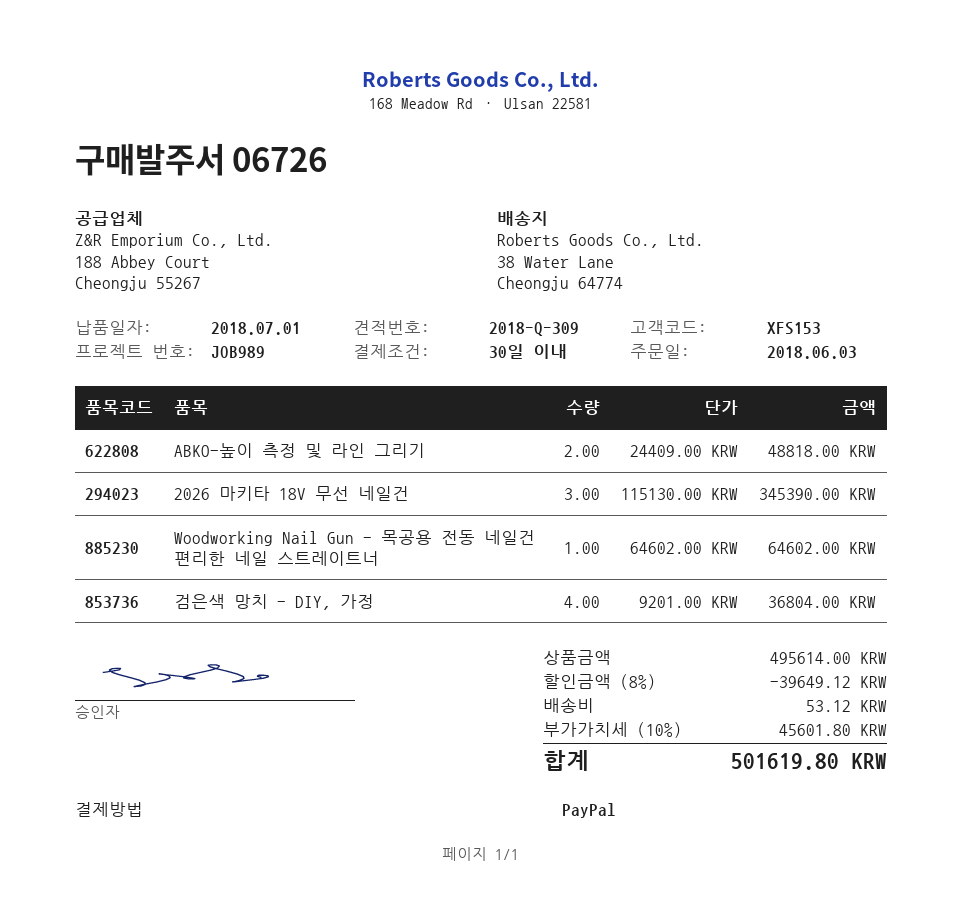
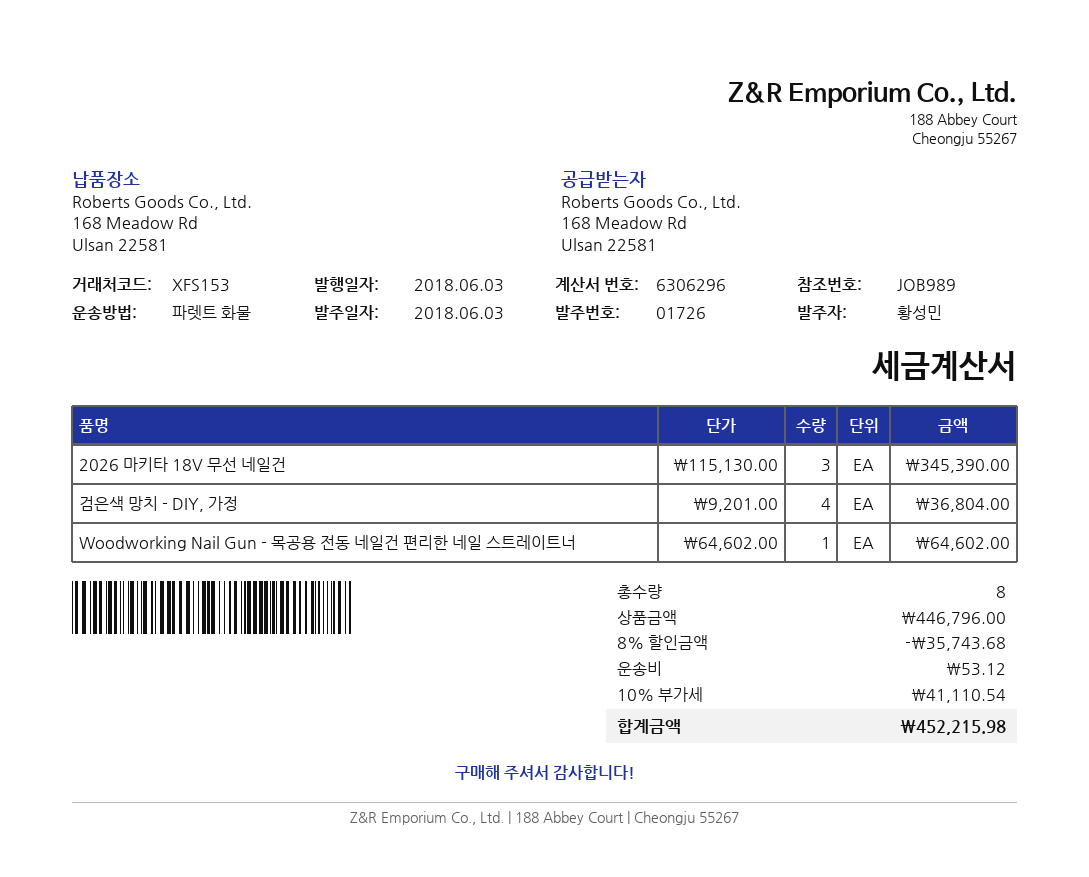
order number: 06726 -> 01726
ship to: 38 Water Lane, Cheongju 64774 -> 168 Meadow Rd, Ulsan 22581
ABKO-높이 측정 및 라인 그리기: 2 x 24409.00 = 48818.00 -> none
subtotal: 495614.00 -> 446796.00
discount: 8% = 39649.12 -> 8% = 35743.68
tax: 10% = 45601.80 -> 10% = 41110.54
total: 501619.80 -> 452215.98

